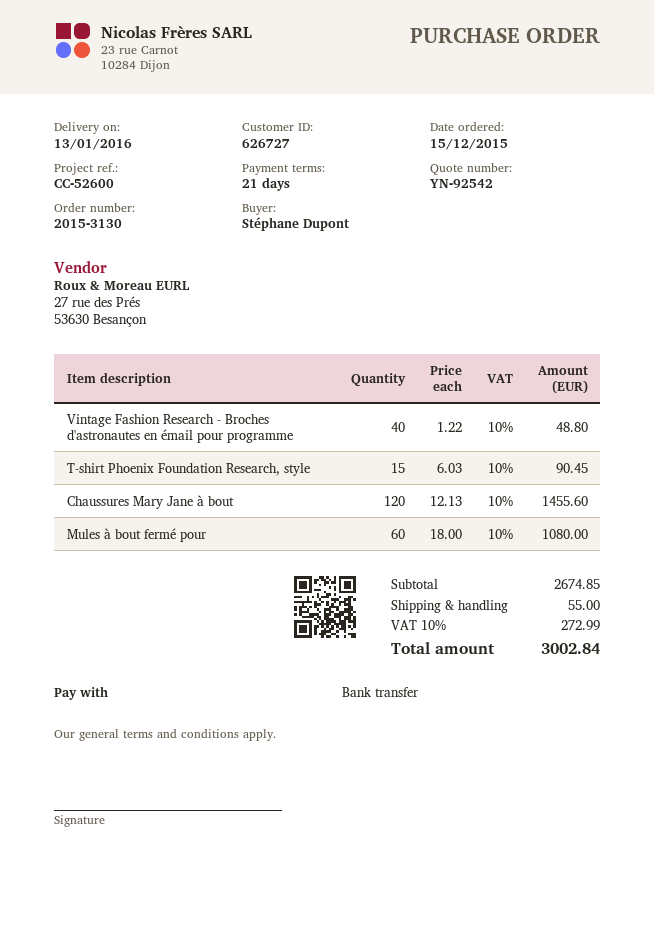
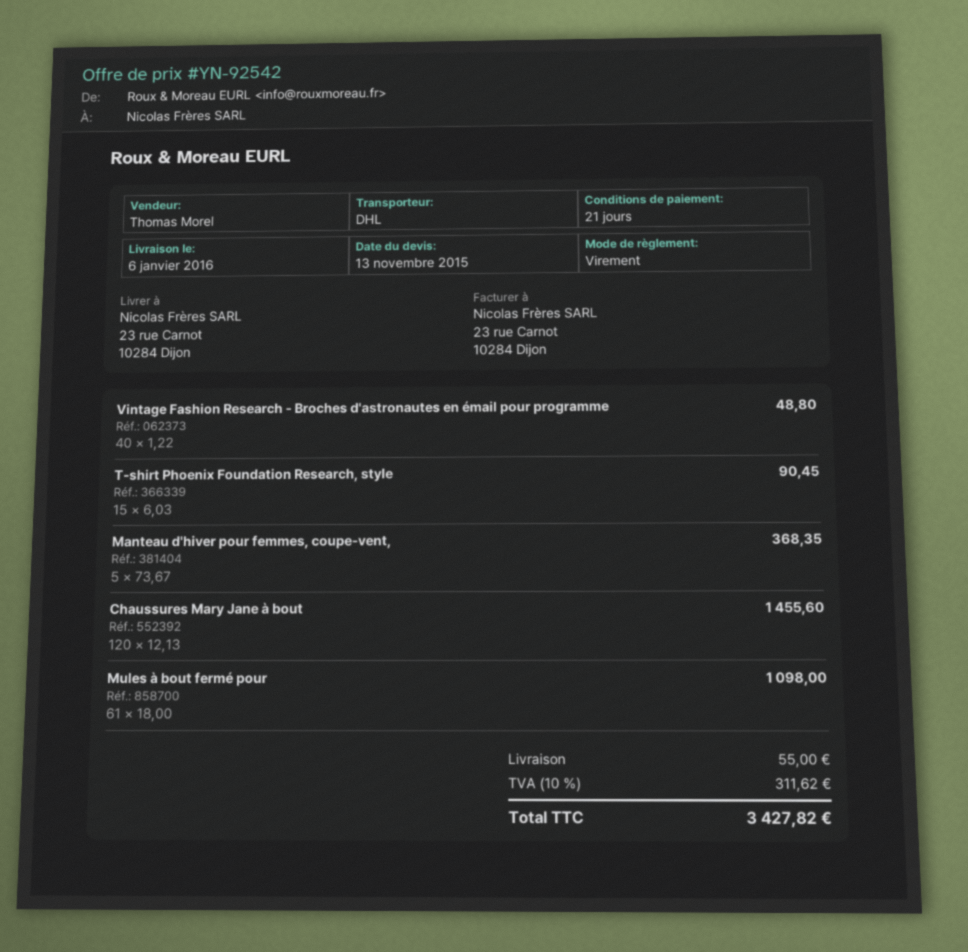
delivery date: 2016-01-13 -> 2016-01-06
Mules à bout fermé pour: 60 x 18.00 = 1080.00 -> 61 x 18.00 = 1098.00
Manteau d'hiver pour femmes, coupe-vent,: none -> 5 x 73.67 = 368.35
tax: 10% = 272.99 -> 10% = 311.62
total: 3002.84 -> 3427.82

